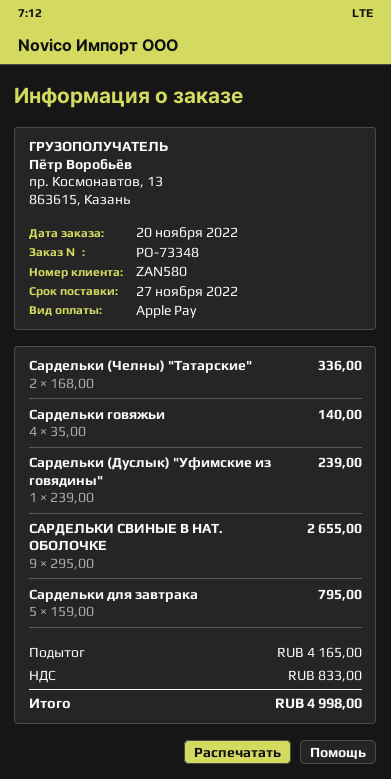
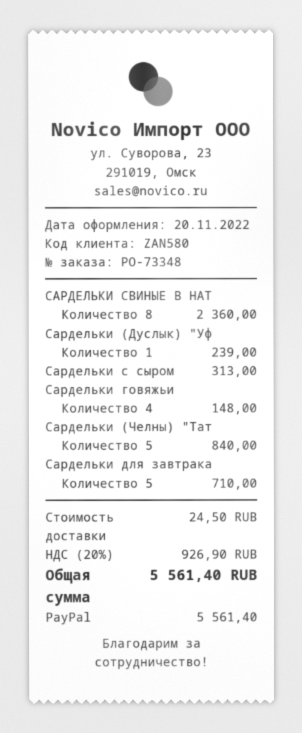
payment method: Apple Pay -> PayPal
Сардельки (Челны) "Татарские": 2 for 336.00 -> 5 for 840.00
Сардельки говяжьи: 4 for 140.00 -> 4 for 148.00
САРДЕЛЬКИ СВИНЫЕ В НАТ. ОБОЛОЧКЕ: 9 for 2655.00 -> 8 for 2360.00
Сардельки для завтрака: 5 for 795.00 -> 5 for 710.00
Сардельки с сыром: none -> 1 for 313.00
shipping: none -> 24.50
tax: 833.00 -> 926.90
total: 4998.00 -> 5561.40

